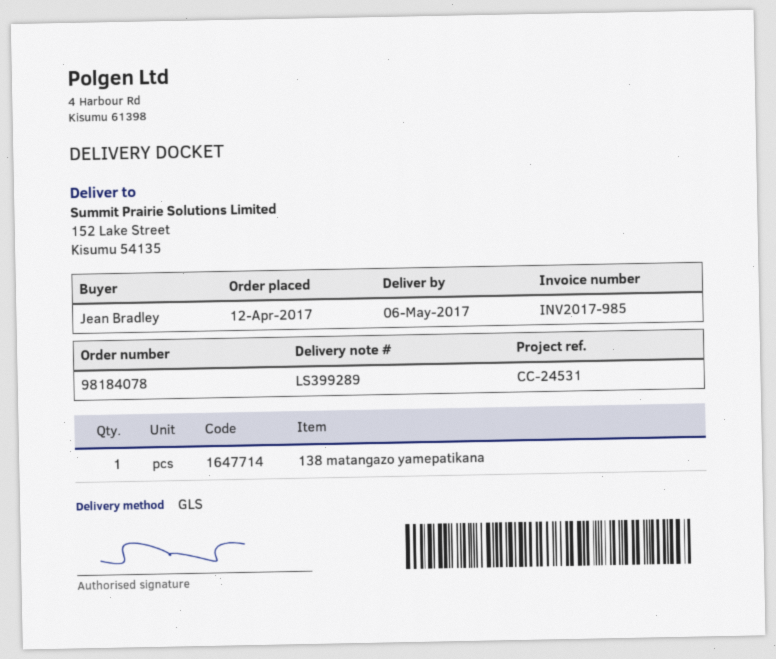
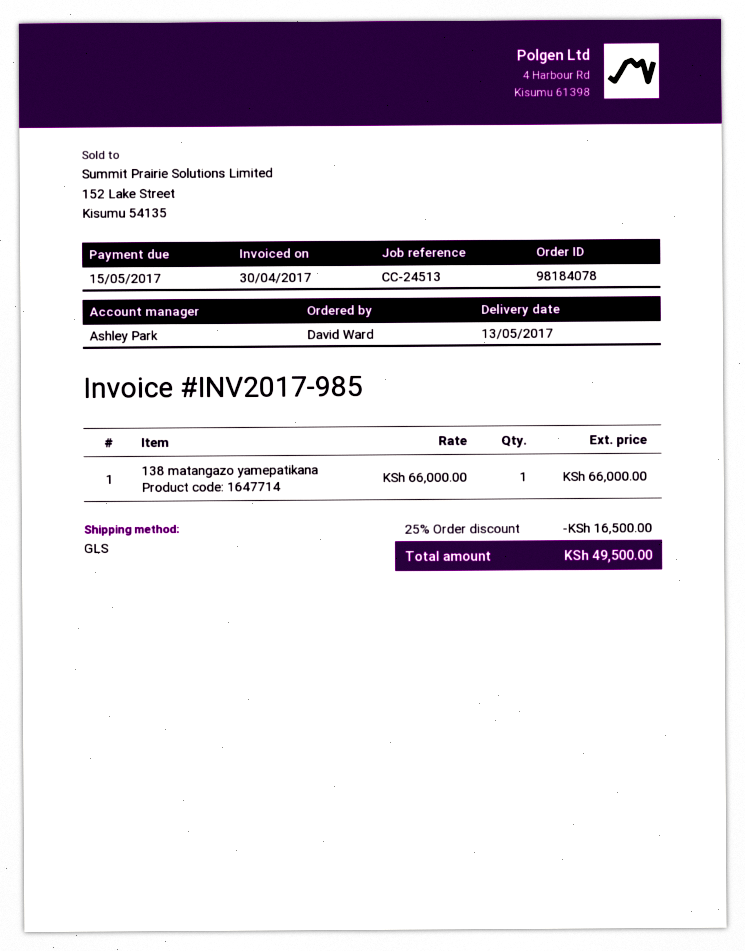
delivery date: 2017-05-06 -> 2017-05-13
reference: CC-24531 -> CC-24513
ordered by: Jean Bradley -> David Ward

